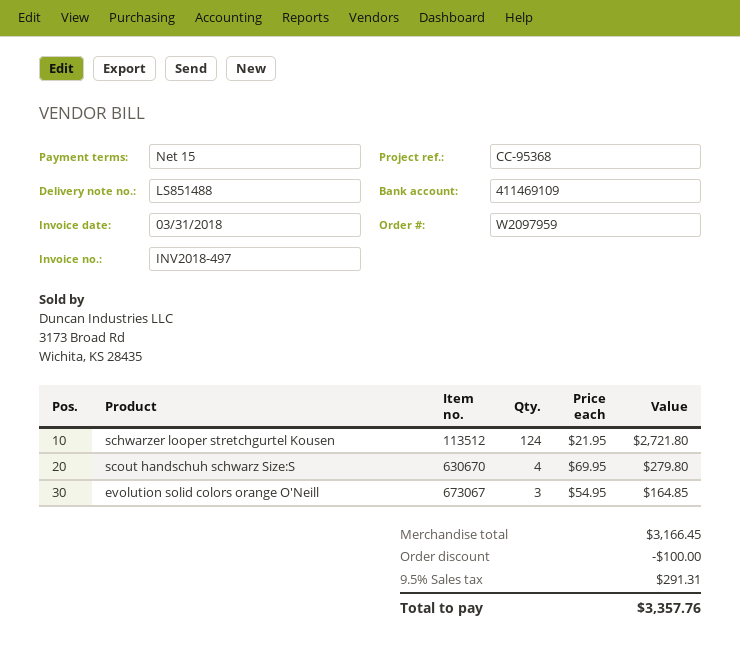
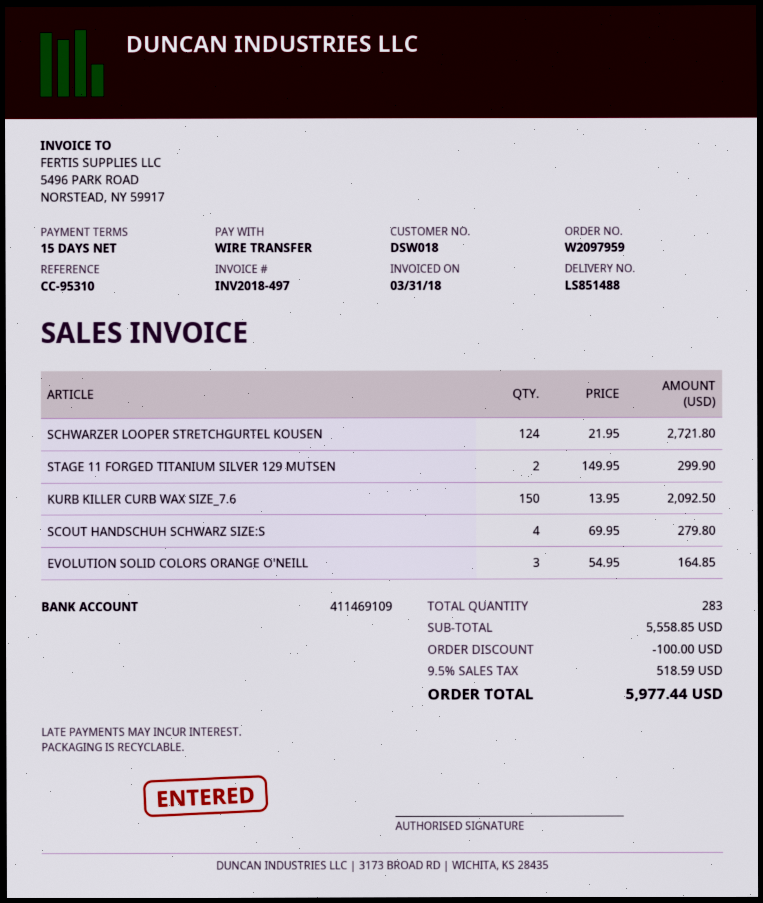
reference: CC-95368 -> CC-95310
STAGE 11 FORGED TITANIUM SILVER 129 MUTSEN: none -> 2 x 149.95 = 299.90
KURB KILLER CURB WAX SIZE_7.6: none -> 150 x 13.95 = 2092.50
subtotal: 3166.45 -> 5558.85
tax: 9.5% = 291.31 -> 9.5% = 518.59
total: 3357.76 -> 5977.44

